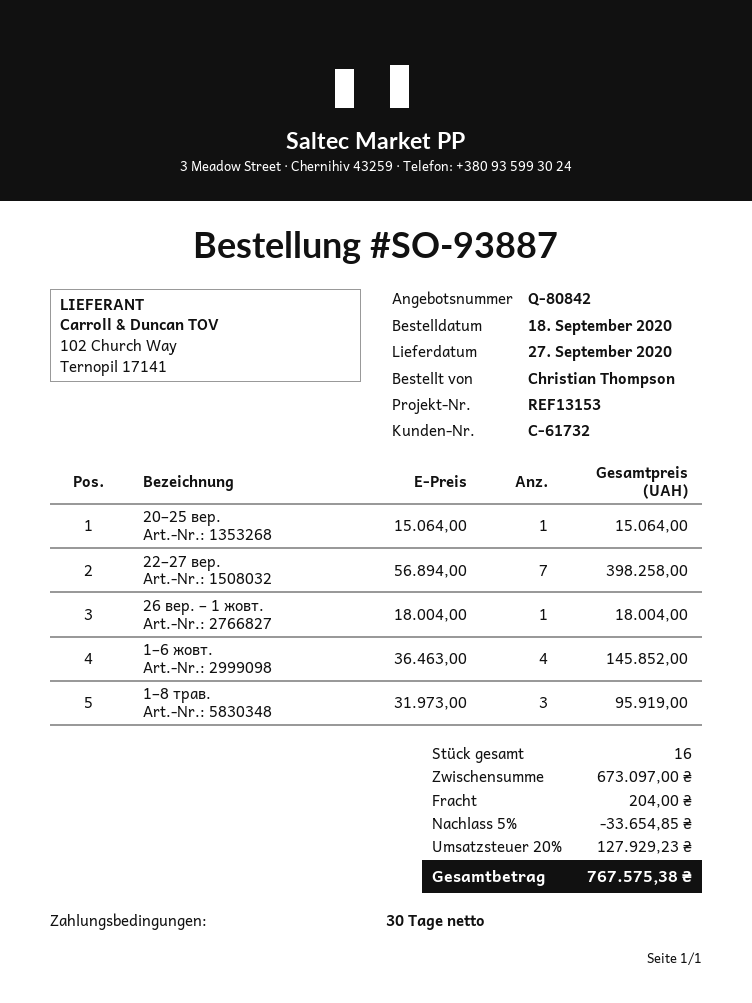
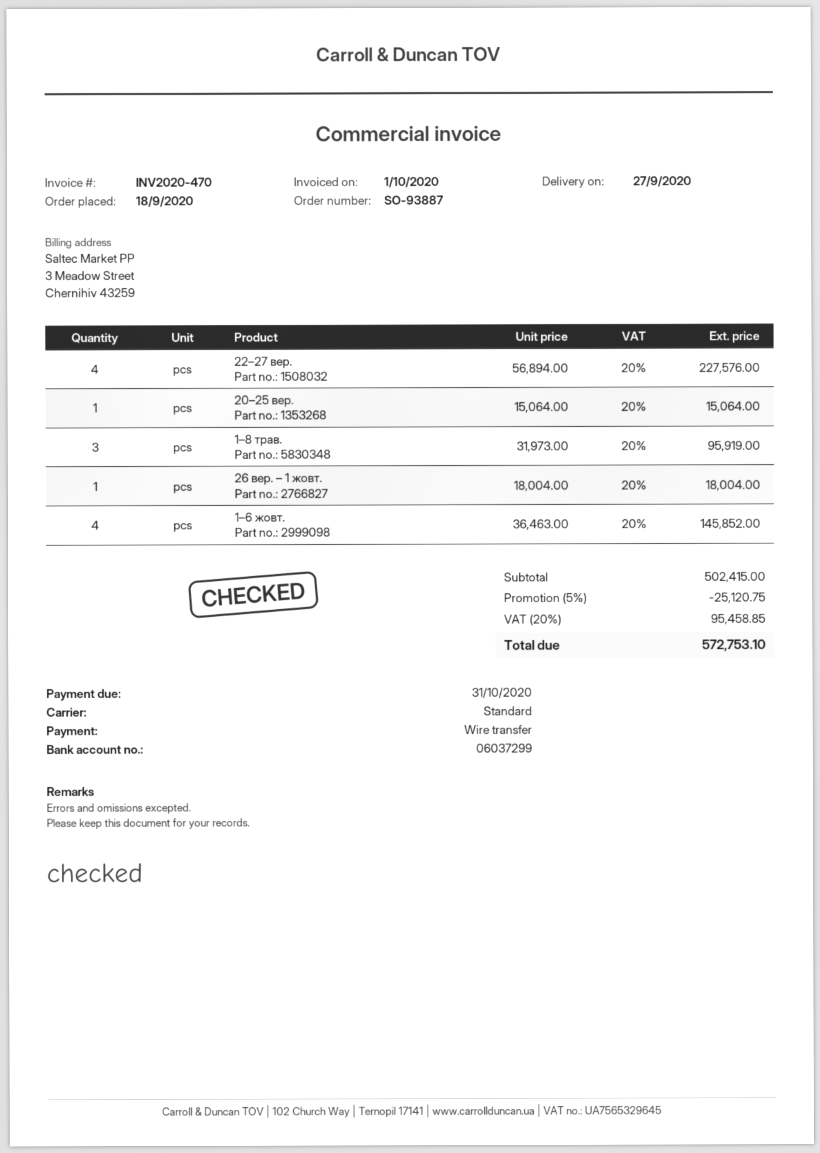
22–27 вер.: 7 x 56894.00 = 398258.00 -> 4 x 56894.00 = 227576.00
subtotal: 673097.00 -> 502415.00
discount: 5% = 33654.85 -> 5% = 25120.75
shipping: 204.00 -> none
tax: 20% = 127929.23 -> 20% = 95458.85
total: 767575.38 -> 572753.10

